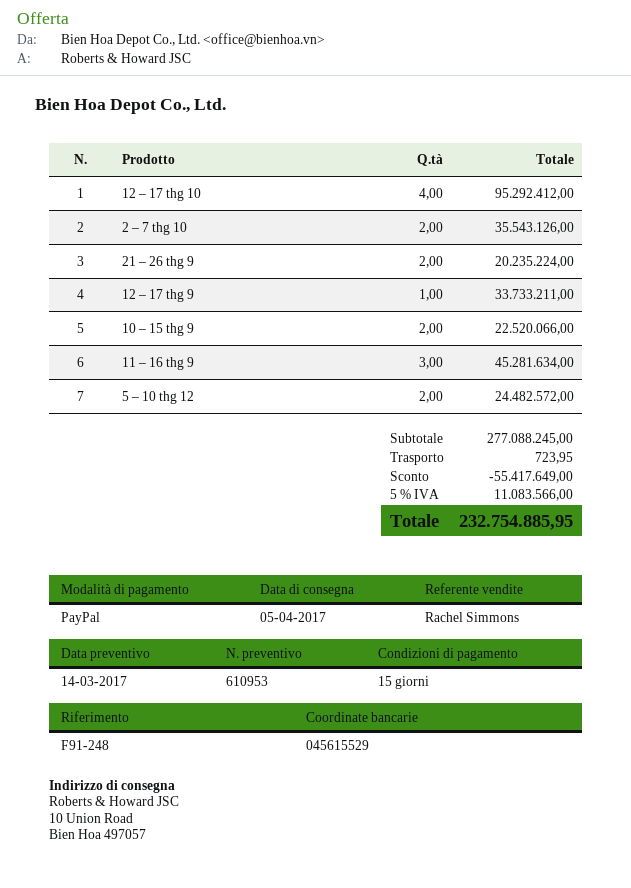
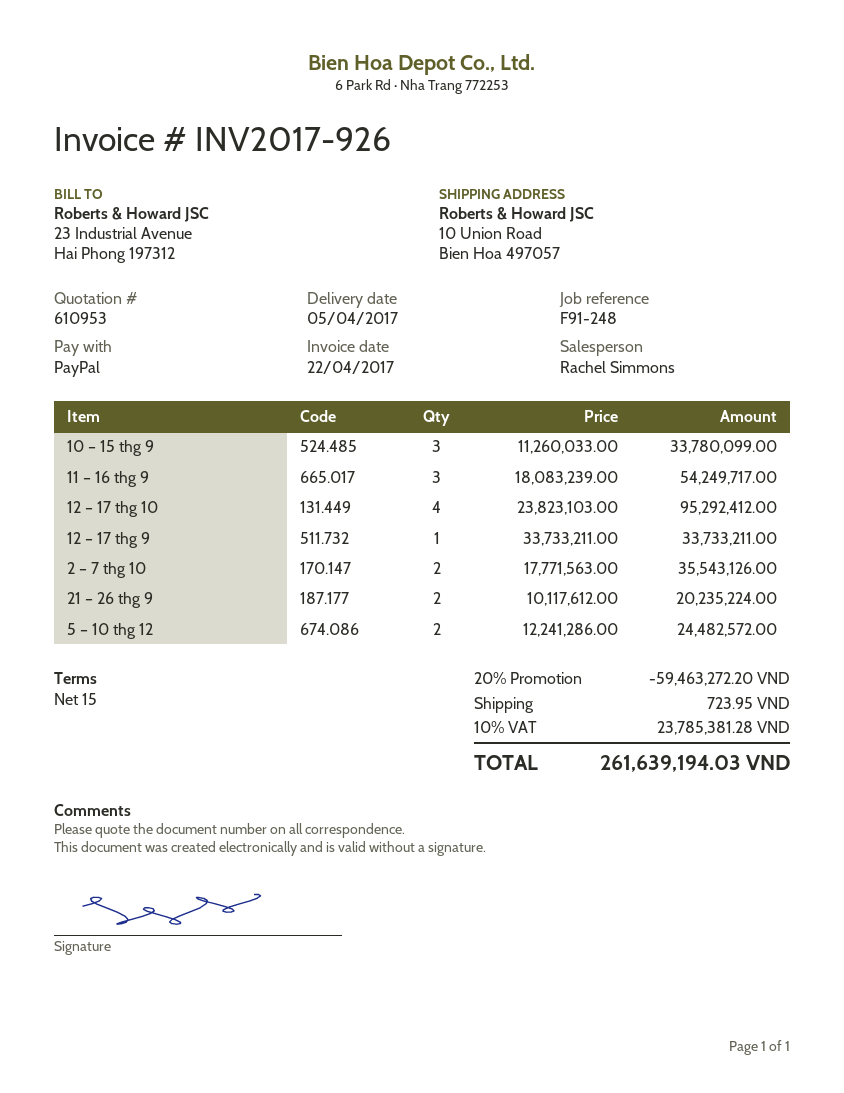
10 – 15 thg 9: 2 for 22520066.00 -> 3 for 33780099.00
11 – 16 thg 9: 3 for 45281634.00 -> 3 for 54249717.00
discount: 55417649.00 -> 59463272.20
tax: 5% = 11083566.00 -> 10% = 23785381.28
total: 232754885.95 -> 261639194.03

